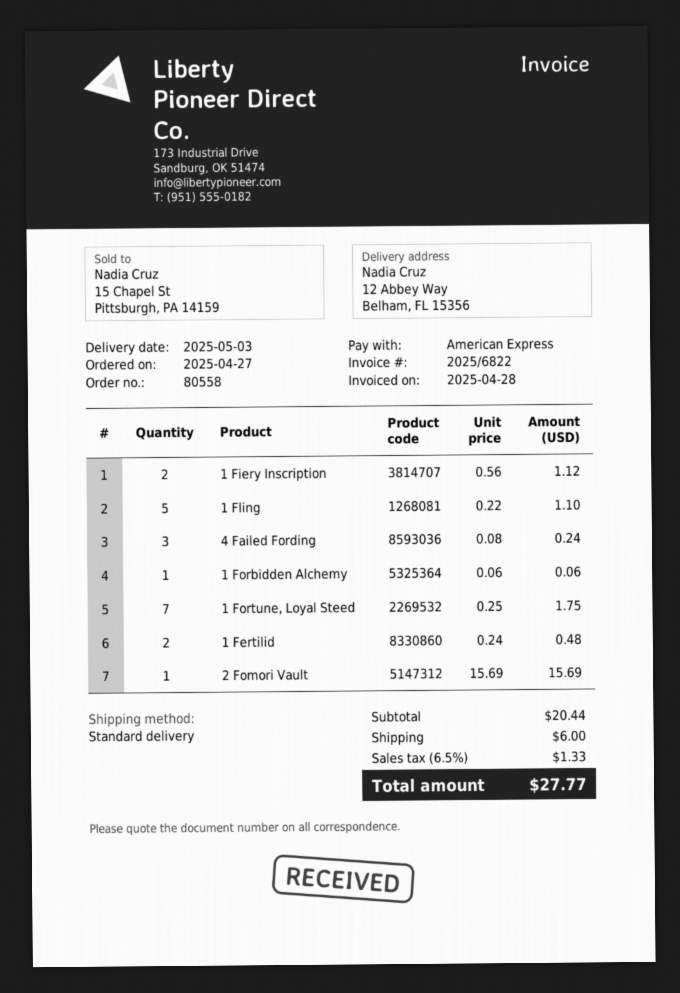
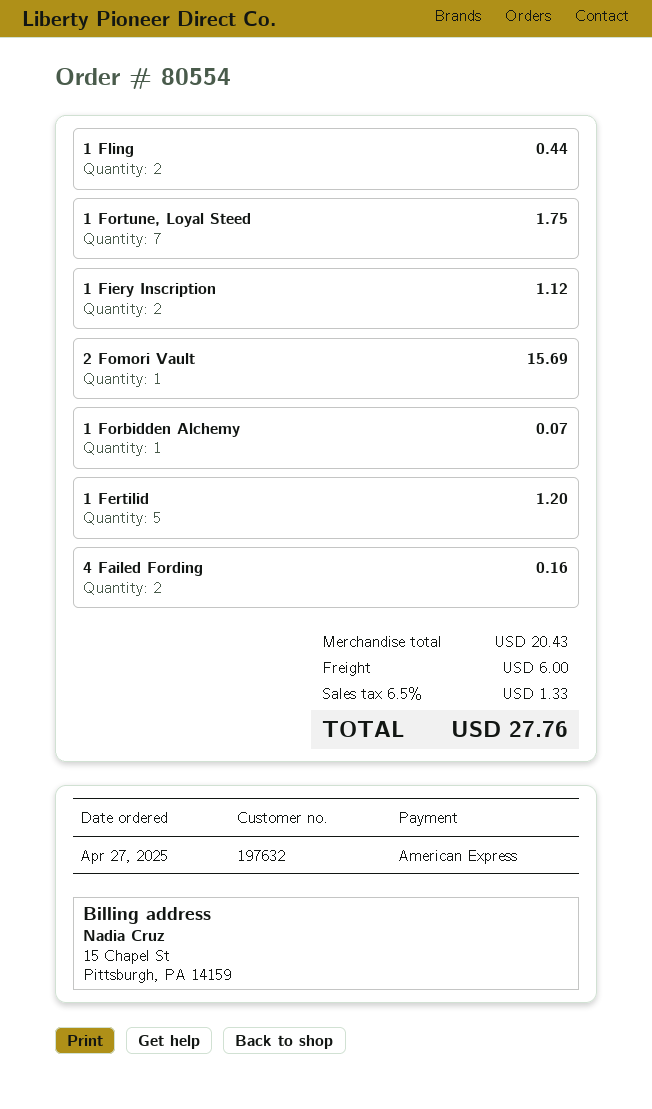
order number: 80558 -> 80554
1 Fling: 5 for 1.10 -> 2 for 0.44
4 Failed Fording: 3 for 0.24 -> 2 for 0.16
1 Forbidden Alchemy: 1 for 0.06 -> 1 for 0.07
1 Fertilid: 2 for 0.48 -> 5 for 1.20
subtotal: 20.44 -> 20.43
total: 27.77 -> 27.76

